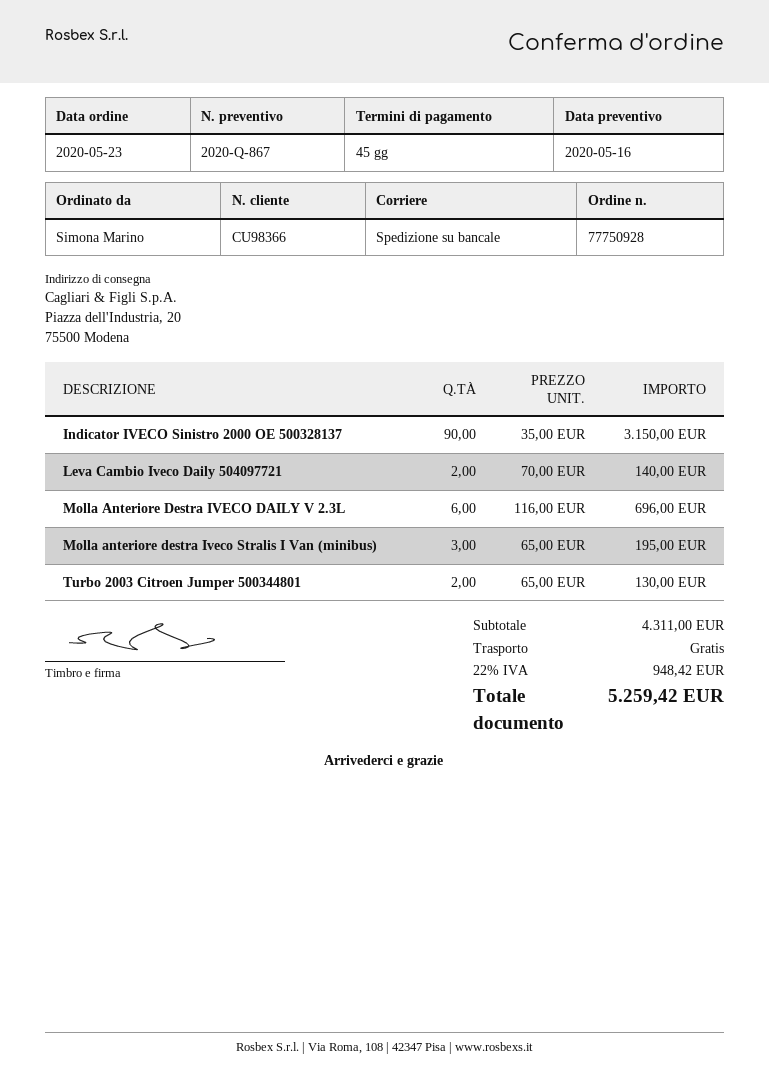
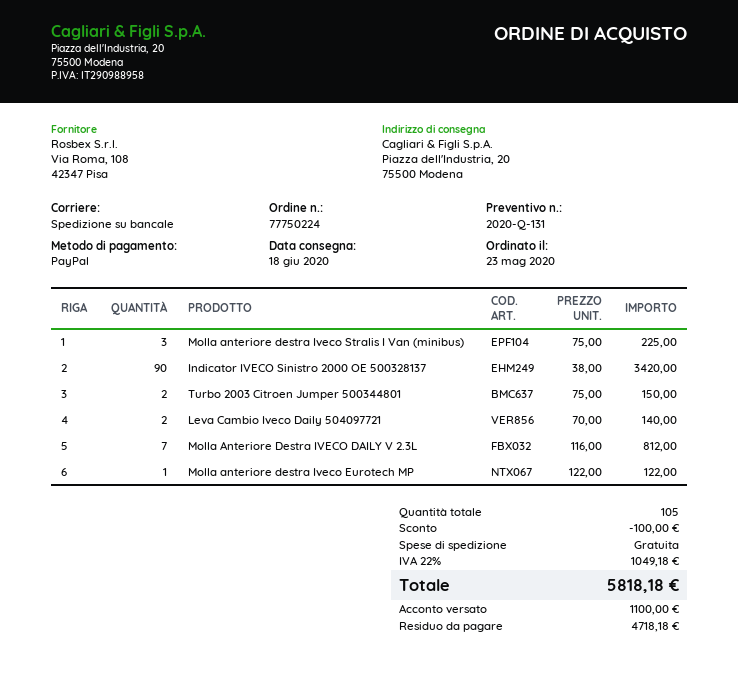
quote number: 2020-Q-867 -> 2020-Q-131
order number: 77750928 -> 77750224
Indicator IVECO Sinistro 2000 OE 500328137: 90 x 35.00 = 3150.00 -> 90 x 38.00 = 3420.00
Molla Anteriore Destra IVECO DAILY V 2.3L: 6 x 116.00 = 696.00 -> 7 x 116.00 = 812.00
Molla anteriore destra Iveco Stralis I Van (minibus): 3 x 65.00 = 195.00 -> 3 x 75.00 = 225.00
Turbo 2003 Citroen Jumper 500344801: 2 x 65.00 = 130.00 -> 2 x 75.00 = 150.00
Molla anteriore destra Iveco Eurotech MP: none -> 1 x 122.00 = 122.00
discount: none -> 100.00
tax: 22% = 948.42 -> 22% = 1049.18
total: 5259.42 -> 5818.18

